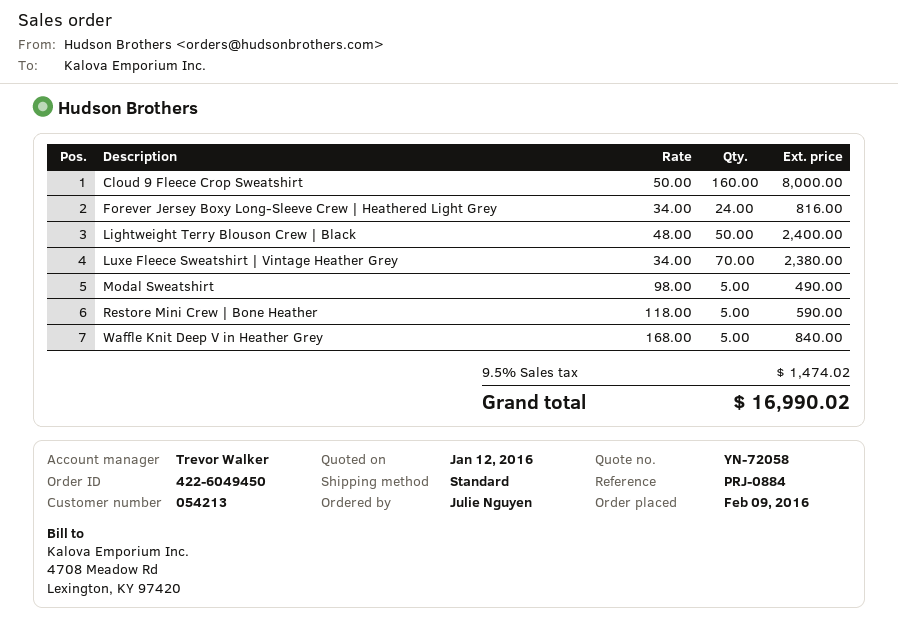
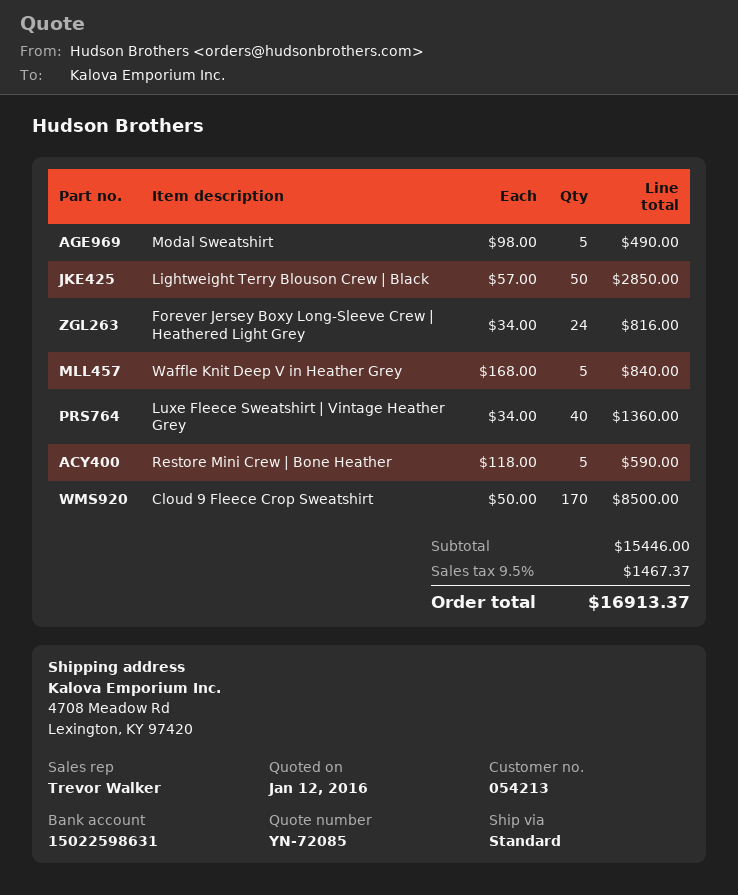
quote number: YN-72058 -> YN-72085
Cloud 9 Fleece Crop Sweatshirt: 160 x 50.00 = 8000.00 -> 170 x 50.00 = 8500.00
Lightweight Terry Blouson Crew | Black: 50 x 48.00 = 2400.00 -> 50 x 57.00 = 2850.00
Luxe Fleece Sweatshirt | Vintage Heather Grey: 70 x 34.00 = 2380.00 -> 40 x 34.00 = 1360.00
tax: 9.5% = 1474.02 -> 9.5% = 1467.37
total: 16990.02 -> 16913.37

